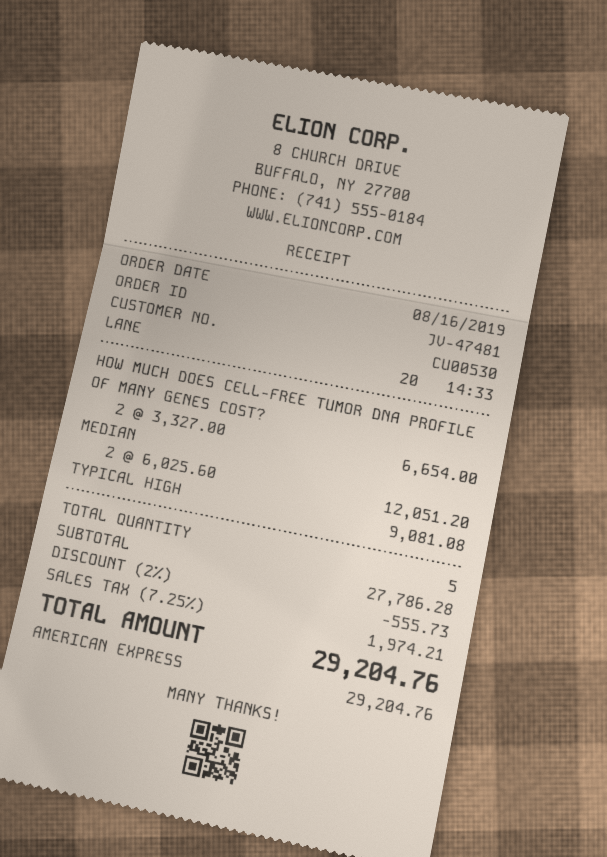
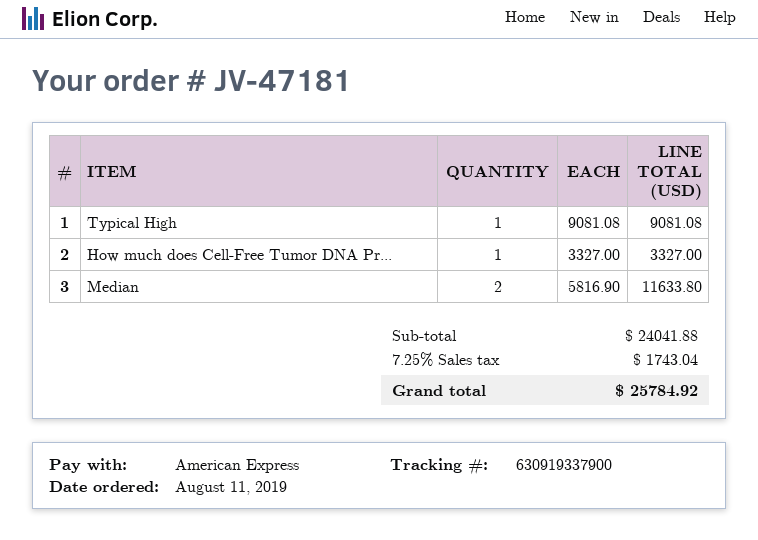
order number: JV-47481 -> JV-47181
order date: 2019-08-16 -> 2019-08-11
HOW MUCH DOES CELL-FREE TUMOR DNA PROFILE OF MANY GENES COST?: 2 x 3327.00 = 6654.00 -> 1 x 3327.00 = 3327.00
MEDIAN: 2 x 6025.60 = 12051.20 -> 2 x 5816.90 = 11633.80
subtotal: 27786.28 -> 24041.88
discount: 2% = 555.73 -> none
tax: 7.25% = 1974.21 -> 7.25% = 1743.04
total: 29204.76 -> 25784.92

